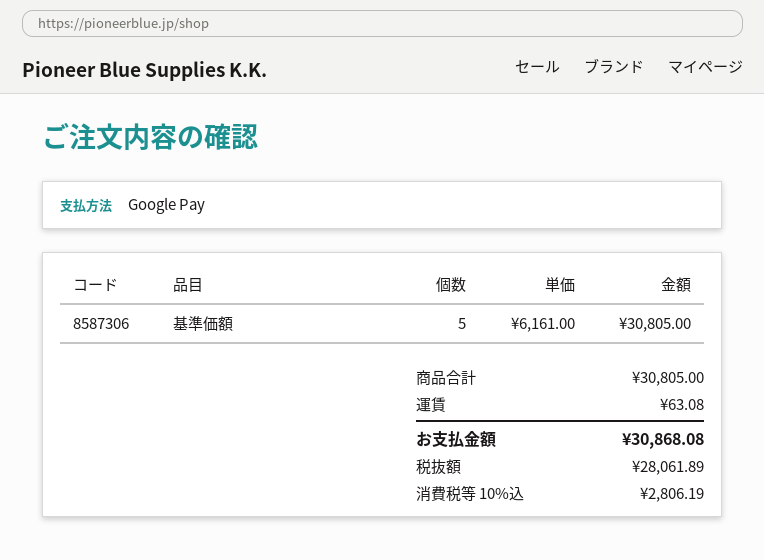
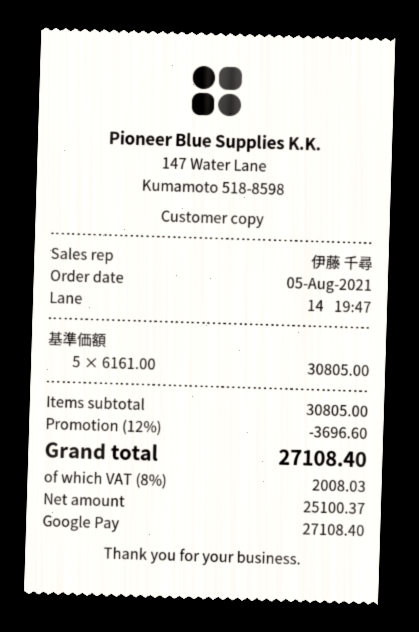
discount: none -> 12% = 3696.60
shipping: 63.08 -> none
net: 28061.89 -> 25100.37
tax: 10% = 2806.19 -> 8% = 2008.03
total: 30868.08 -> 27108.40

